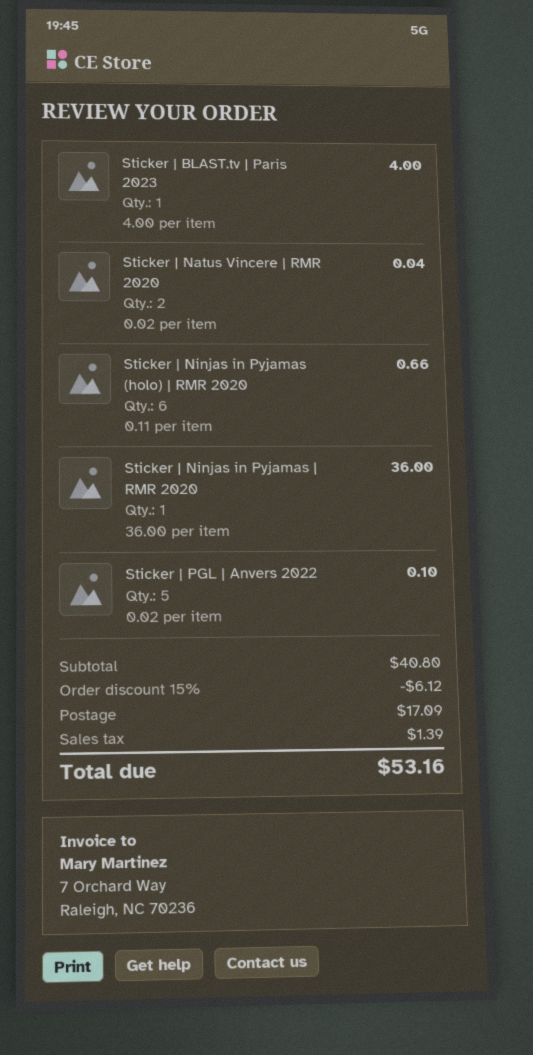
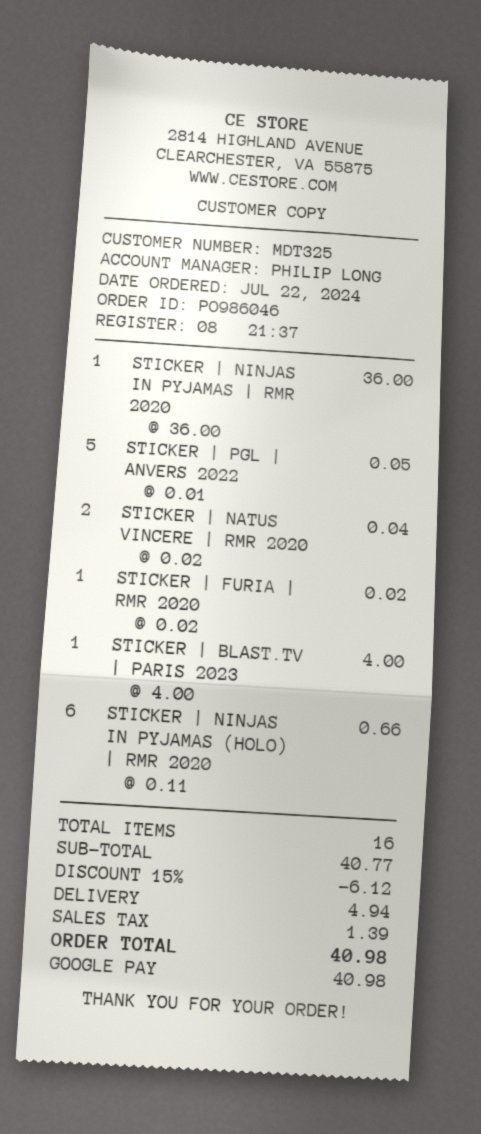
Sticker | PGL | Anvers 2022: 5 x 0.02 = 0.10 -> 5 x 0.01 = 0.05
STICKER | FURIA | RMR 2020: none -> 1 x 0.02 = 0.02
subtotal: 40.80 -> 40.77
shipping: 17.09 -> 4.94
total: 53.16 -> 40.98

